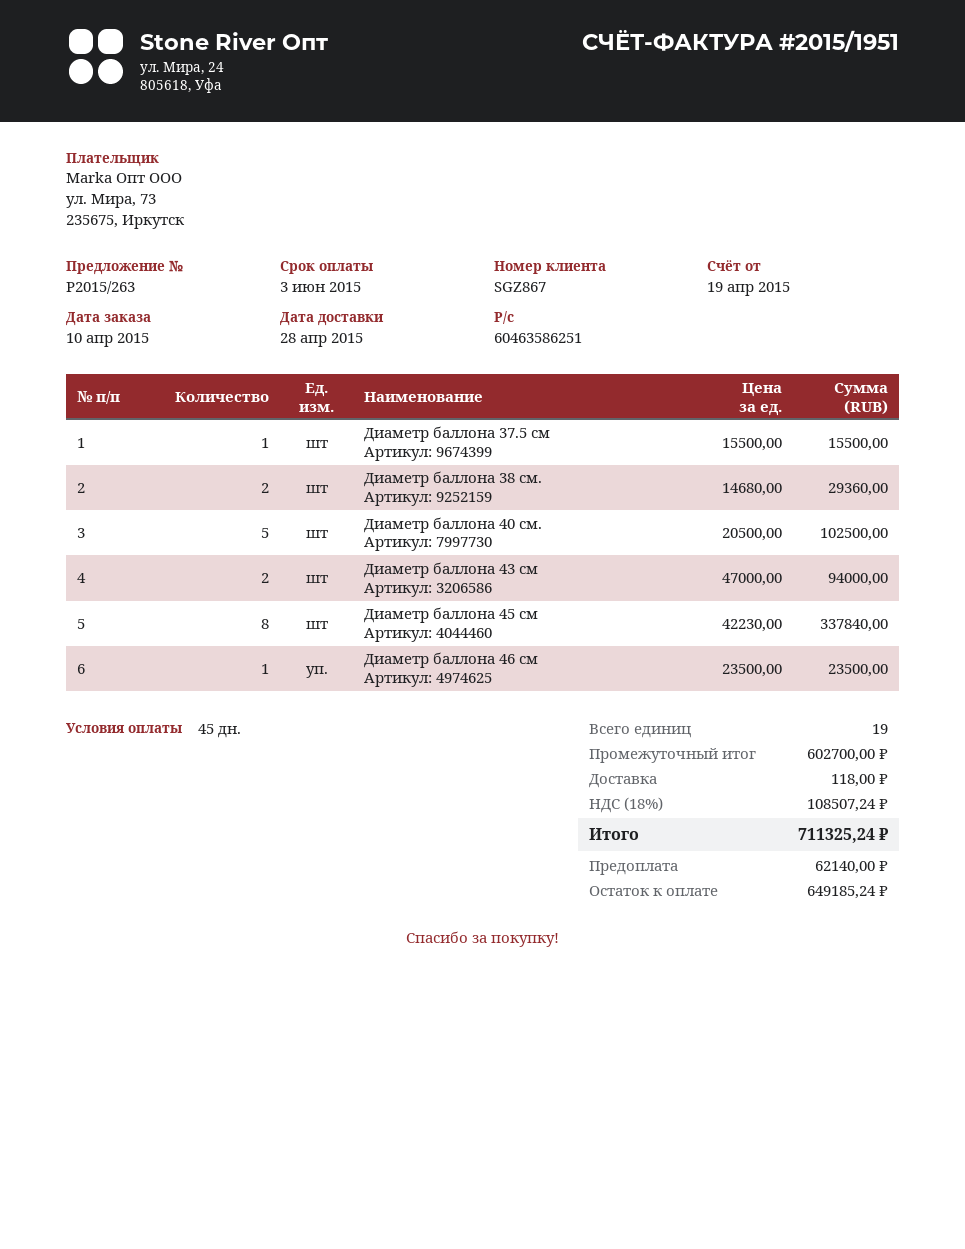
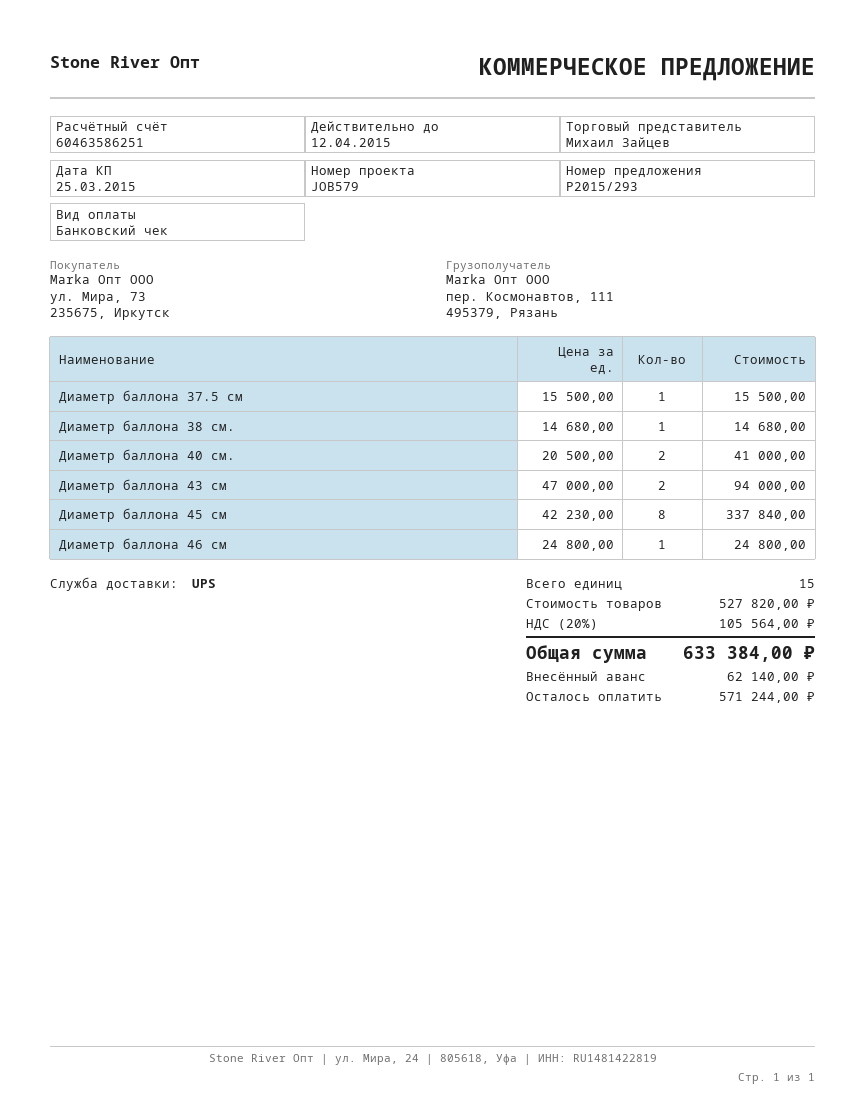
quote number: P2015/263 -> P2015/293
Диаметр баллона 38 см.: 2 x 14680.00 = 29360.00 -> 1 x 14680.00 = 14680.00
Диаметр баллона 40 см.: 5 x 20500.00 = 102500.00 -> 2 x 20500.00 = 41000.00
Диаметр баллона 46 см: 1 x 23500.00 = 23500.00 -> 1 x 24800.00 = 24800.00
total quantity: 19 -> 15
subtotal: 602700.00 -> 527820.00
shipping: 118.00 -> none
tax: 18% = 108507.24 -> 20% = 105564.00
total: 711325.24 -> 633384.00
balance: 649185.24 -> 571244.00

